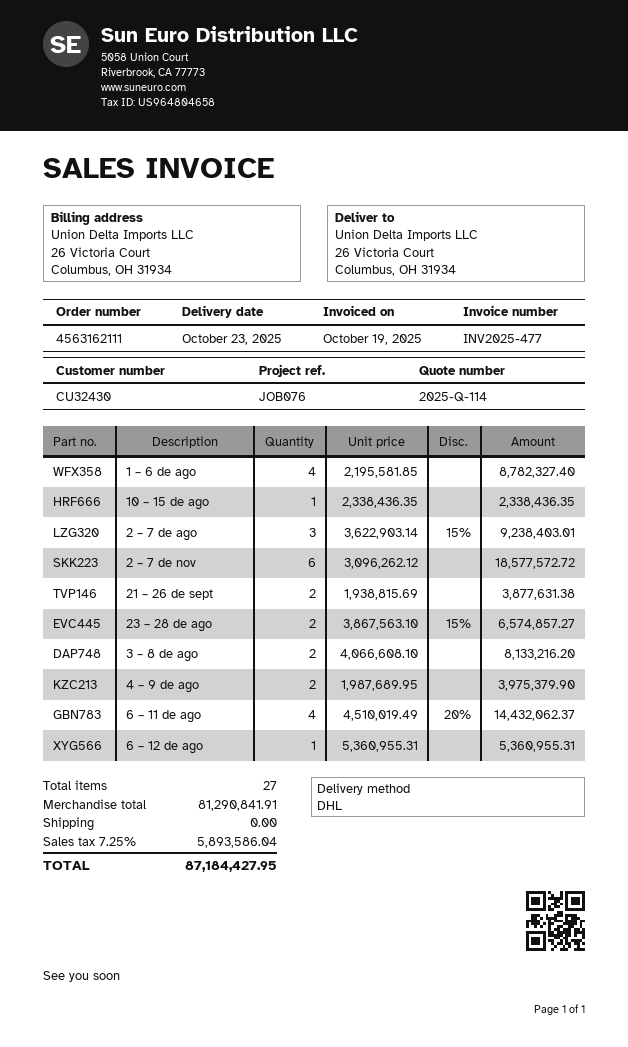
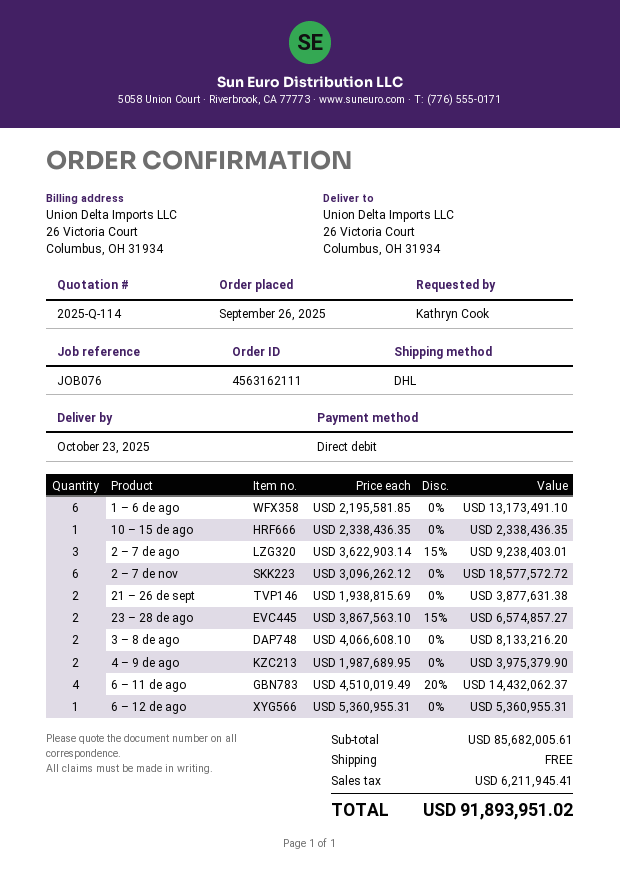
1 – 6 de ago: 4 x 2195581.85 = 8782327.40 -> 6 x 2195581.85 = 13173491.10
subtotal: 81290841.91 -> 85682005.61
tax: 5893586.04 -> 6211945.41
total: 87184427.95 -> 91893951.02

